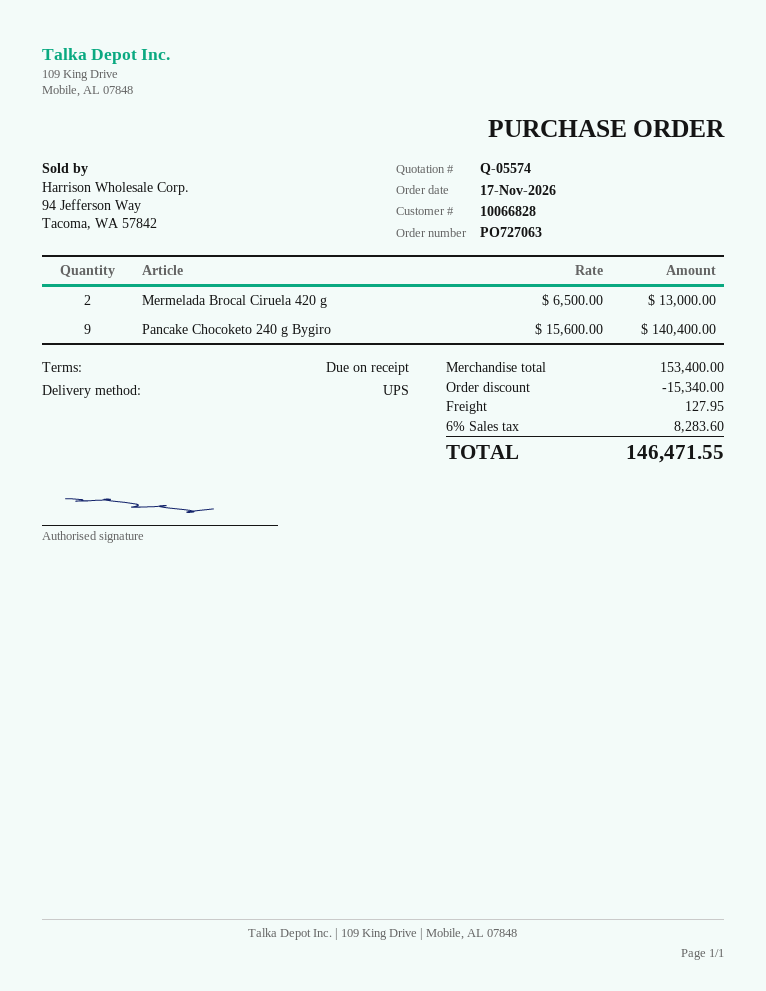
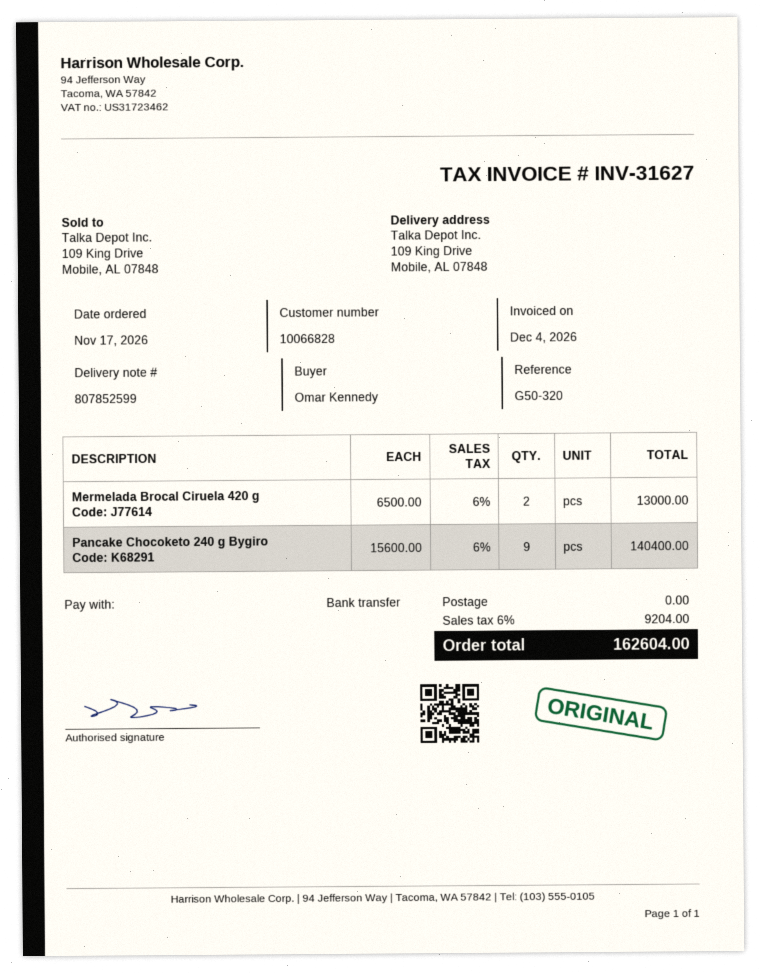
discount: 15340.00 -> none
shipping: 127.95 -> 0.00
tax: 6% = 8283.60 -> 6% = 9204.00
total: 146471.55 -> 162604.00

